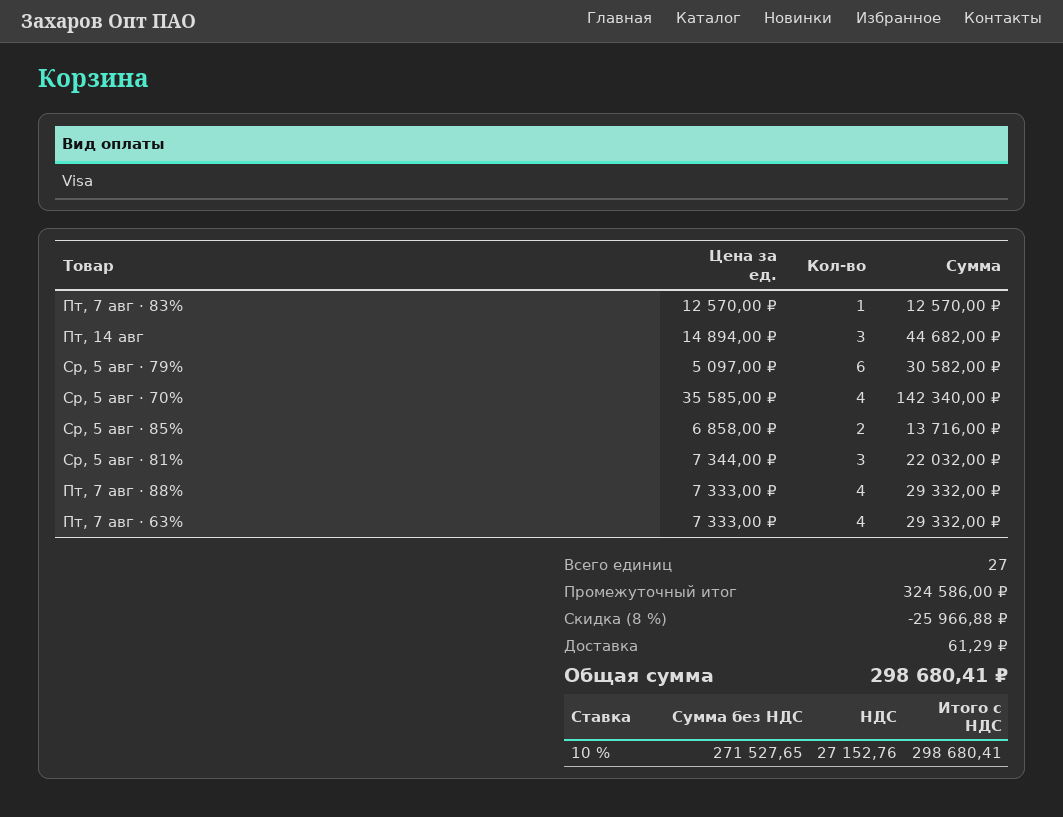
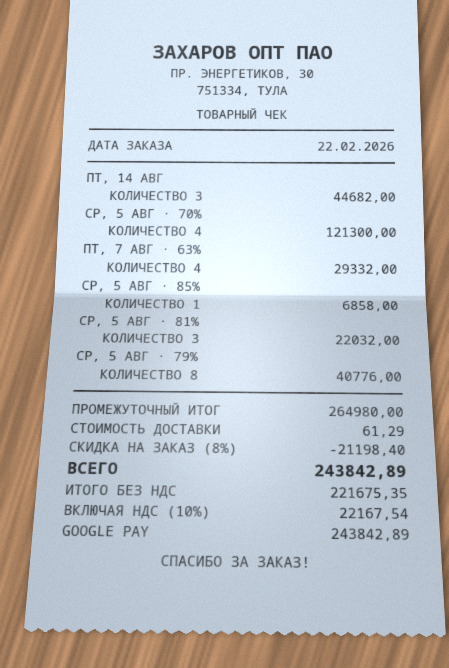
payment method: Visa -> Google Pay
Пт, 7 авг · 83%: 1 for 12570.00 -> none
Ср, 5 авг · 79%: 6 for 30582.00 -> 8 for 40776.00
Ср, 5 авг · 70%: 4 for 142340.00 -> 4 for 121300.00
Ср, 5 авг · 85%: 2 for 13716.00 -> 1 for 6858.00
Пт, 7 авг · 88%: 4 for 29332.00 -> none
subtotal: 324586.00 -> 264980.00
discount: 8% = 25966.88 -> 8% = 21198.40
net: 271527.65 -> 221675.35
tax: 10% = 27152.76 -> 10% = 22167.54
total: 298680.41 -> 243842.89

